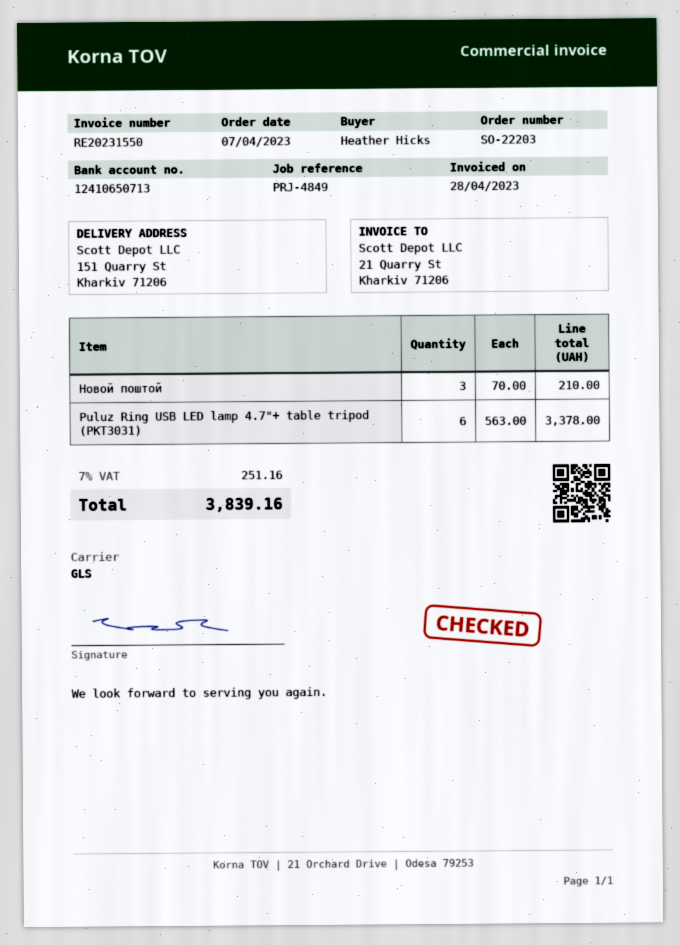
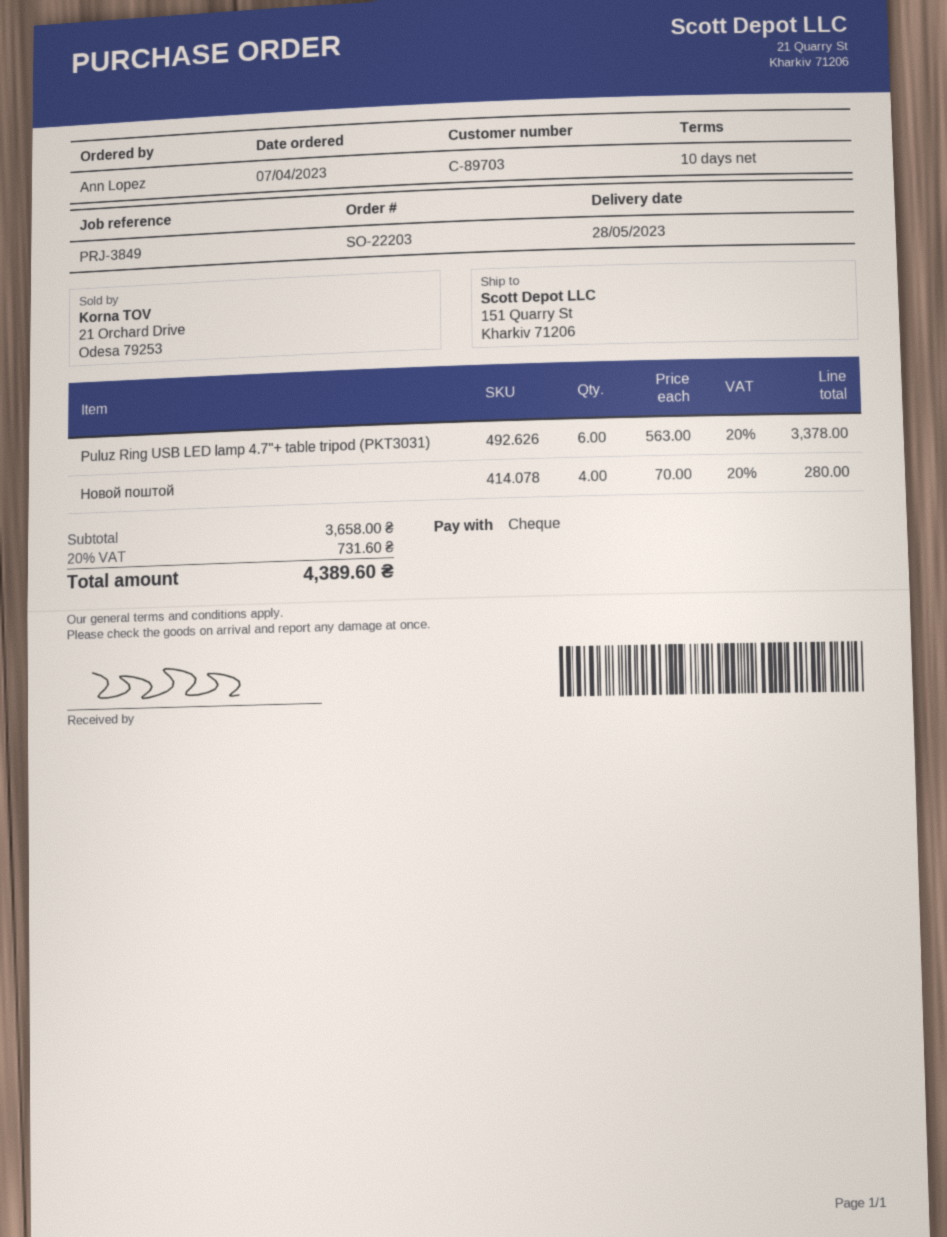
reference: PRJ-4849 -> PRJ-3849
ordered by: Heather Hicks -> Ann Lopez
Новой поштой: 3 x 70.00 = 210.00 -> 4 x 70.00 = 280.00
tax: 7% = 251.16 -> 20% = 731.60
total: 3839.16 -> 4389.60

